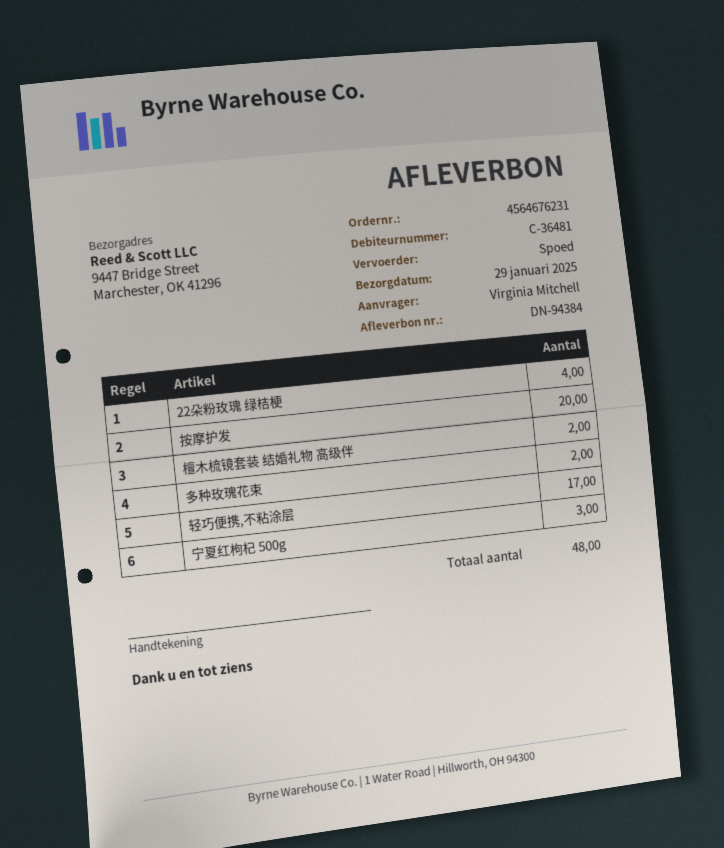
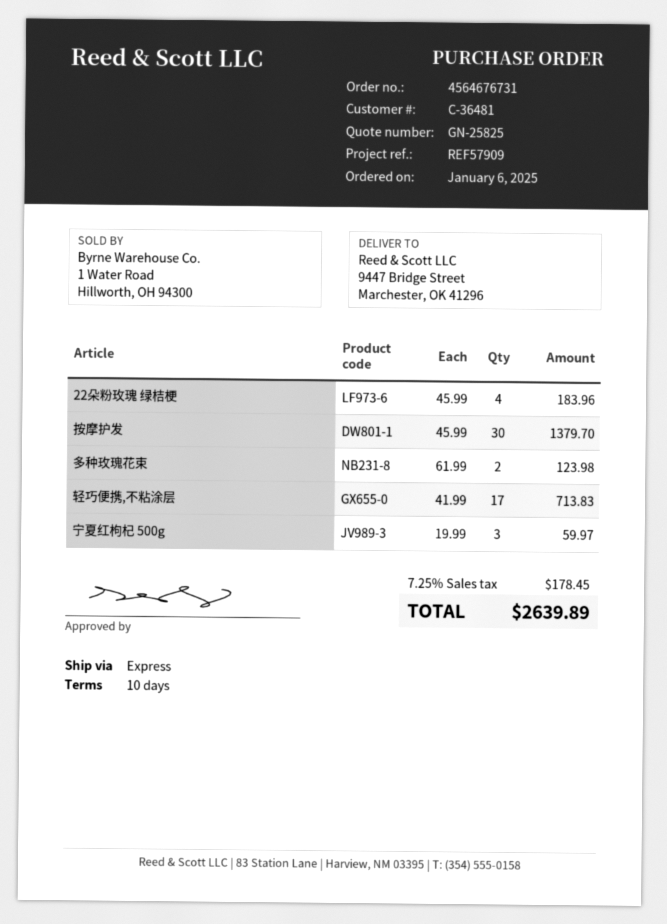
order number: 4564676231 -> 4564676731
按摩护发: 20 -> 30
檀木梳镜套装 结婚礼物 高级伴: 2 -> none

